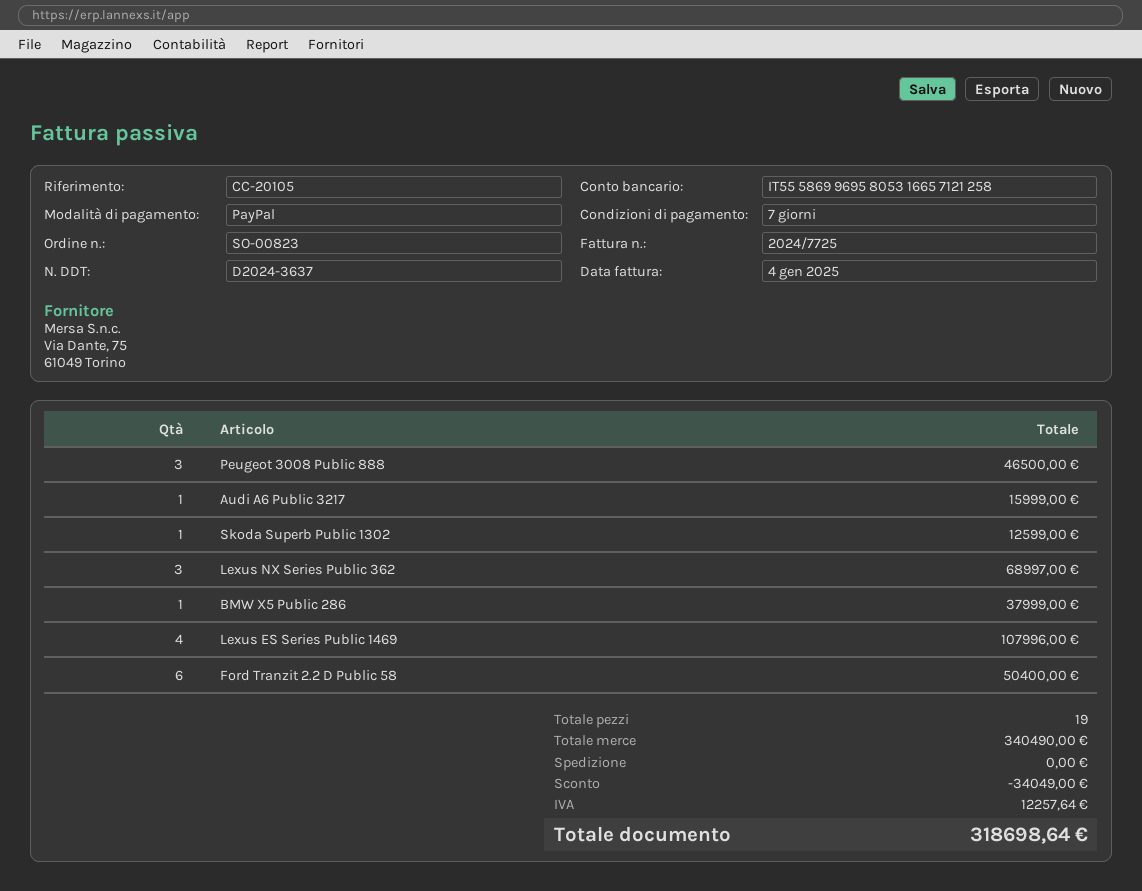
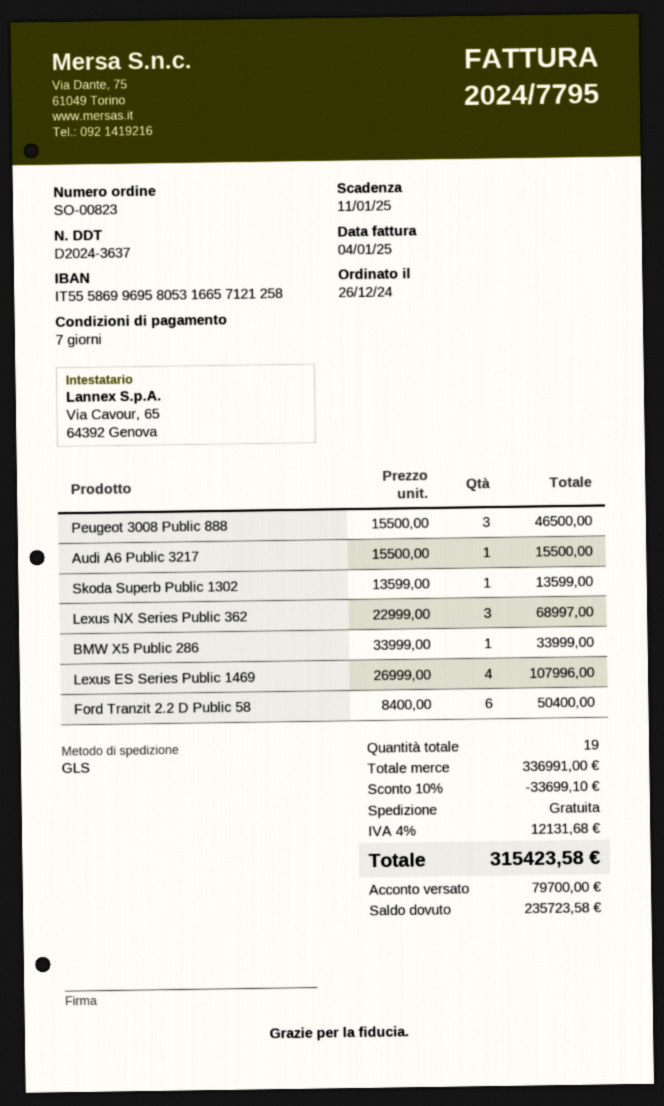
invoice number: 2024/7725 -> 2024/7795
Audi A6 Public 3217: 1 for 15999.00 -> 1 for 15500.00
Skoda Superb Public 1302: 1 for 12599.00 -> 1 for 13599.00
BMW X5 Public 286: 1 for 37999.00 -> 1 for 33999.00
subtotal: 340490.00 -> 336991.00
discount: 34049.00 -> 33699.10
tax: 12257.64 -> 12131.68
total: 318698.64 -> 315423.58

